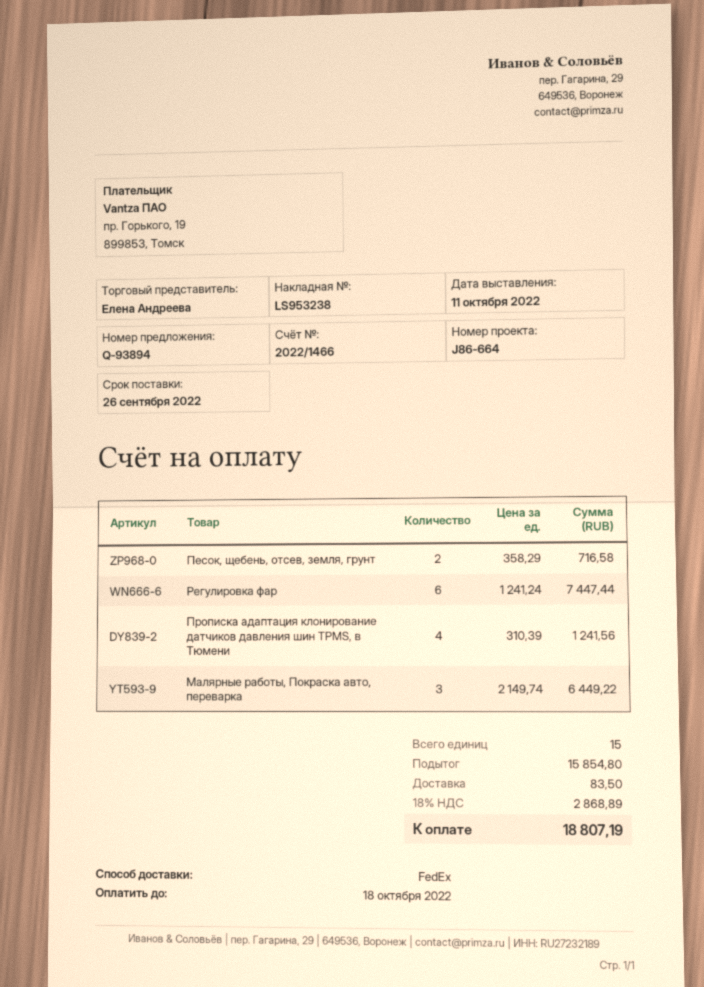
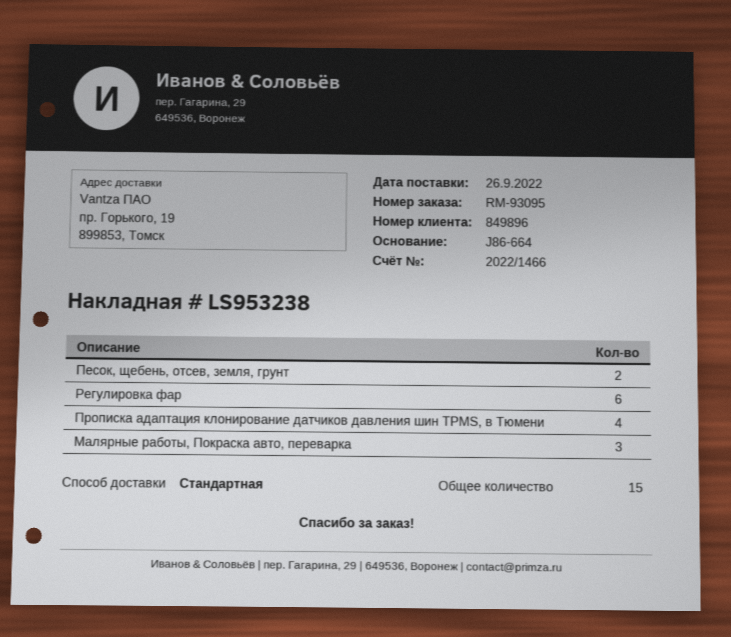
shipping method: FedEx -> standard

